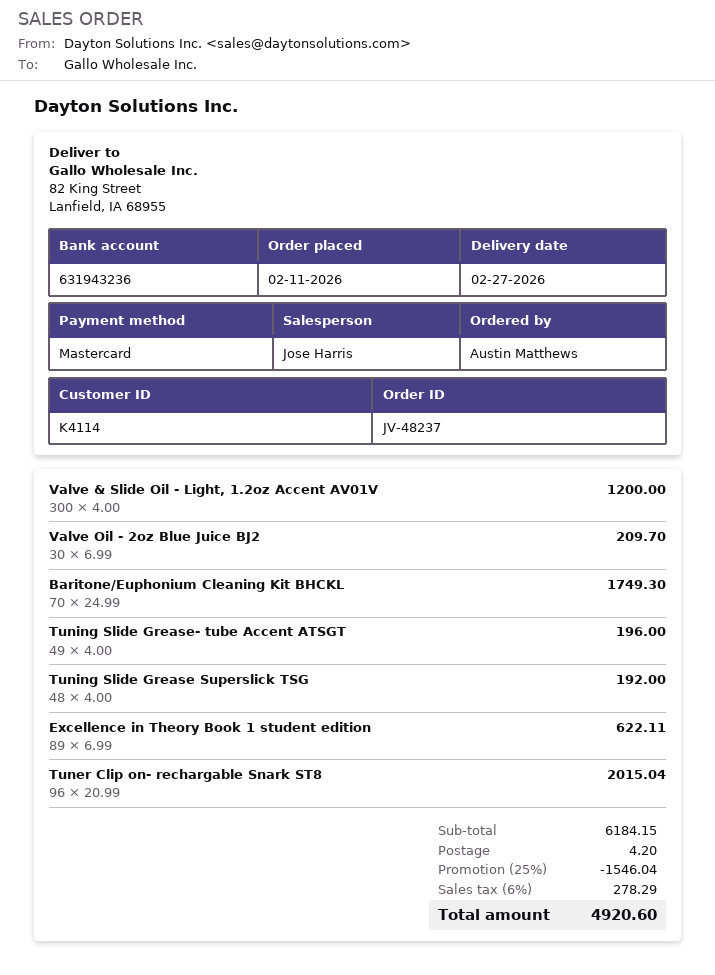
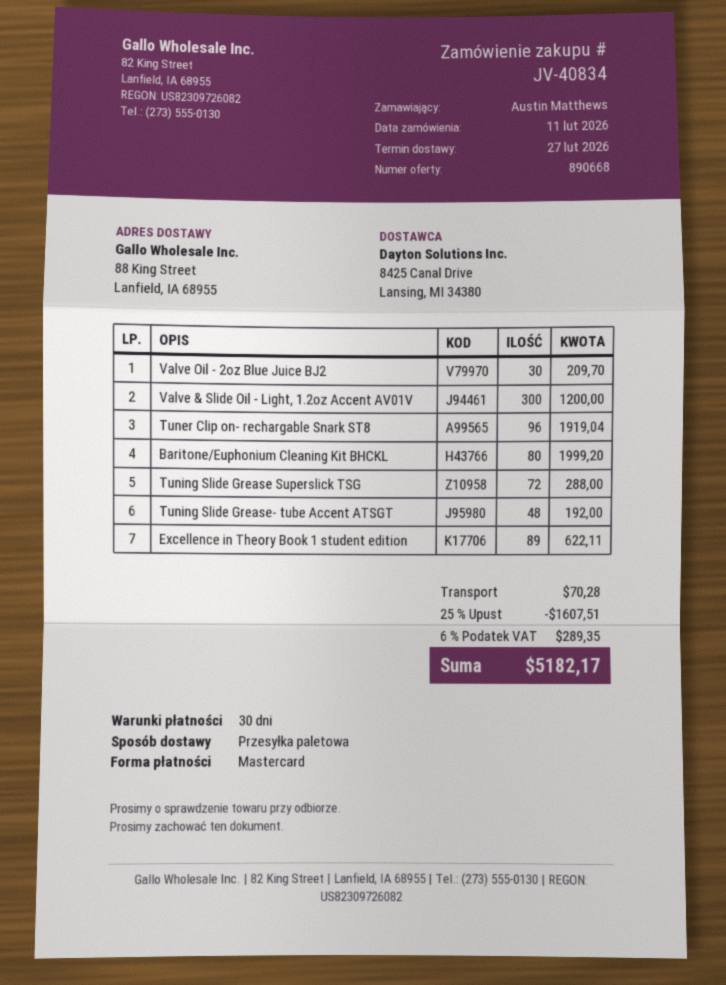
order number: JV-48237 -> JV-40834
ship to: 82 King Street, Lanfield, IA 68955 -> 88 King Street, Lanfield, IA 68955
Baritone/Euphonium Cleaning Kit BHCKL: 70 for 1749.30 -> 80 for 1999.20
Tuning Slide Grease- tube Accent ATSGT: 49 for 196.00 -> 48 for 192.00
Tuning Slide Grease Superslick TSG: 48 for 192.00 -> 72 for 288.00
Tuner Clip on- rechargable Snark ST8: 96 for 2015.04 -> 96 for 1919.04
discount: 25% = 1546.04 -> 25% = 1607.51
shipping: 4.20 -> 70.28
tax: 6% = 278.29 -> 6% = 289.35
total: 4920.60 -> 5182.17

